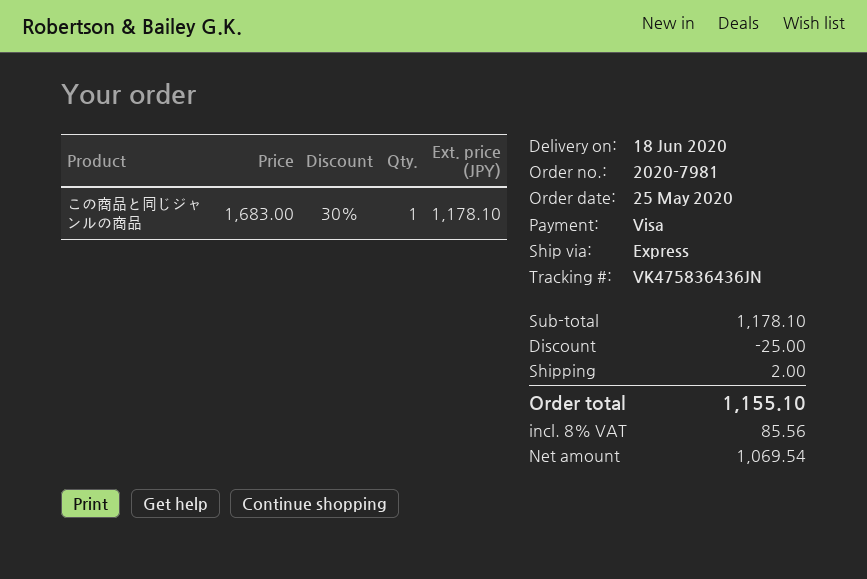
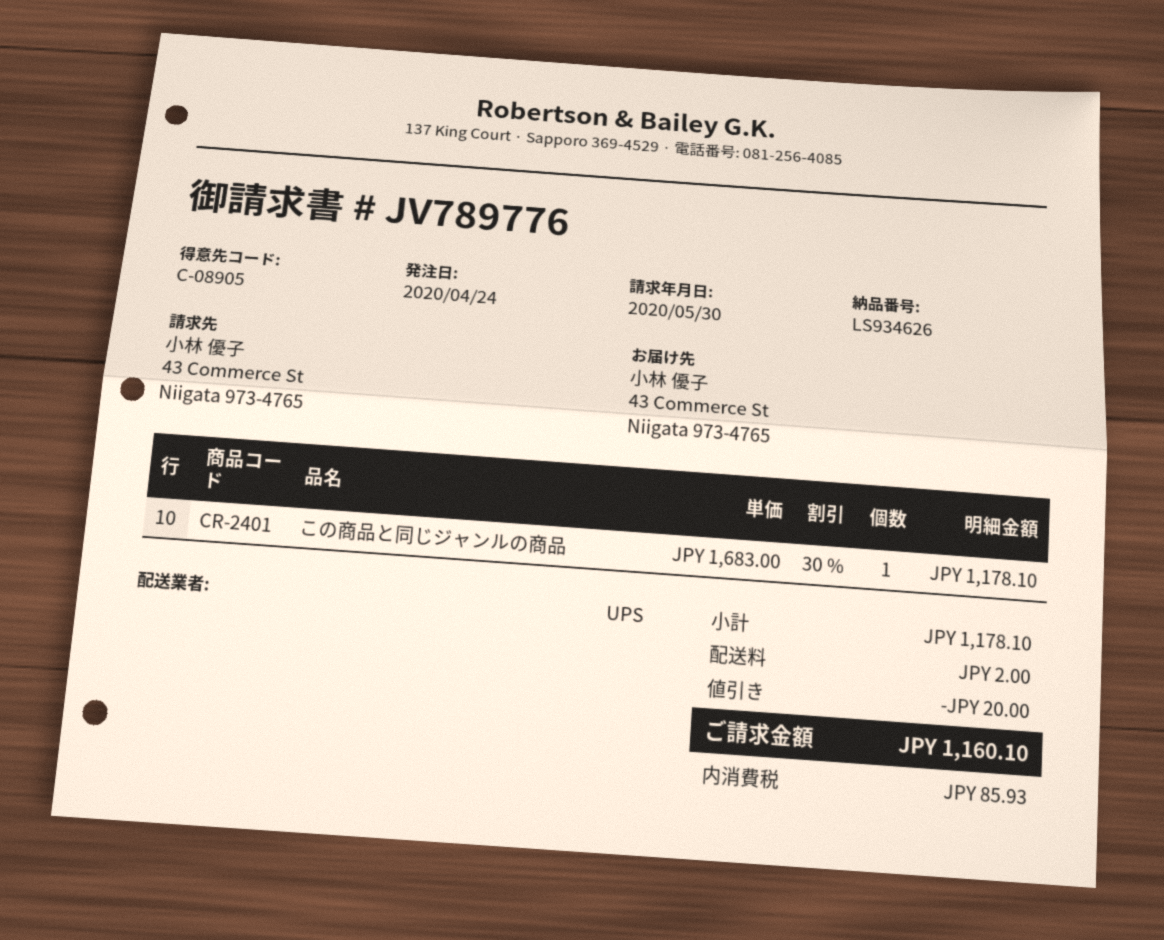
order date: 2020-05-25 -> 2020-04-24
shipping method: express -> UPS
discount: 25.00 -> 20.00
tax: 85.56 -> 85.93
total: 1155.10 -> 1160.10

